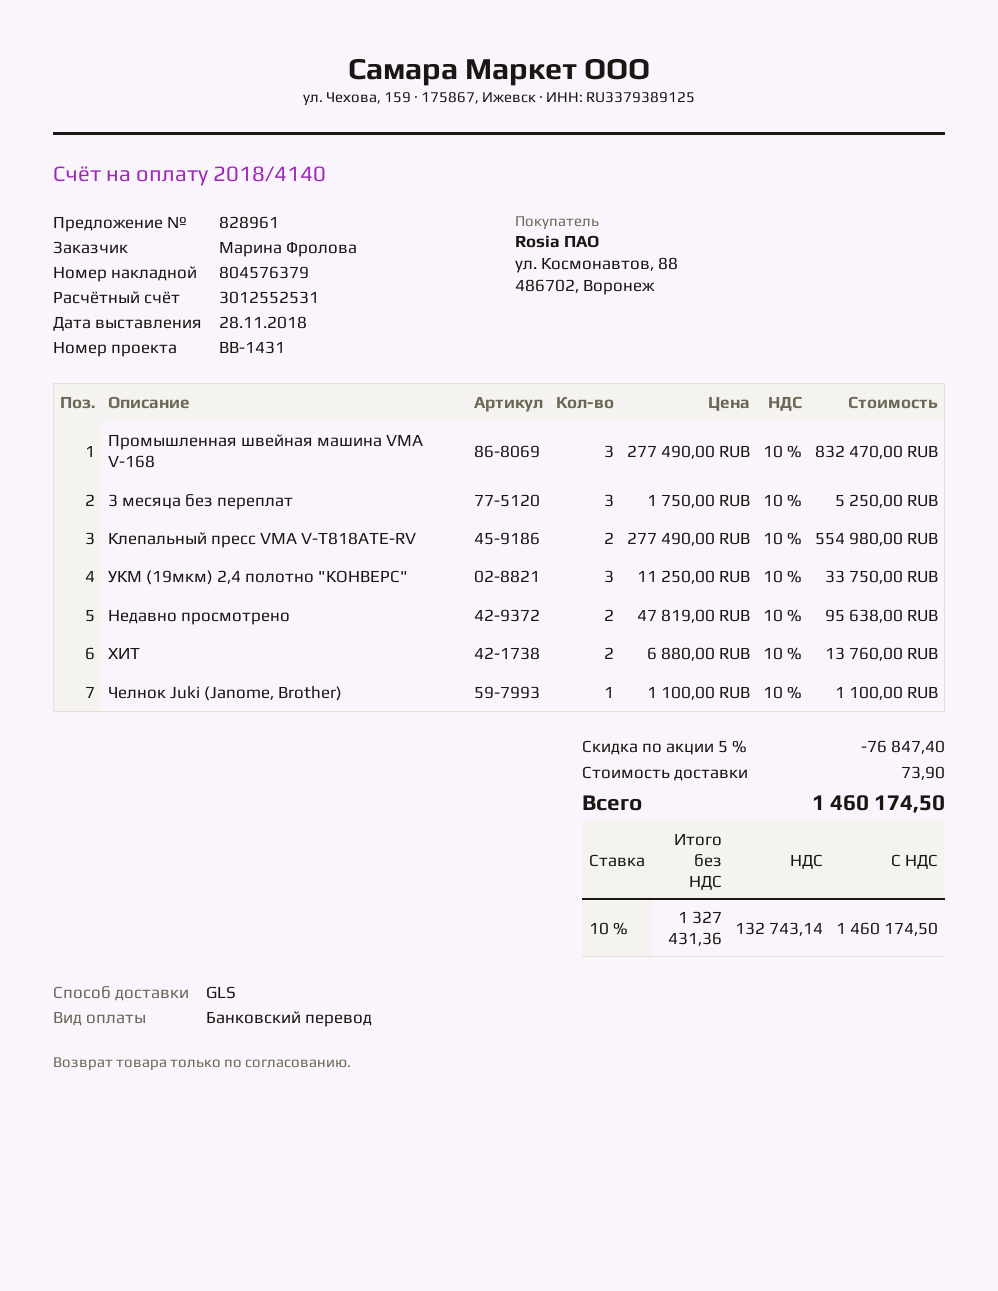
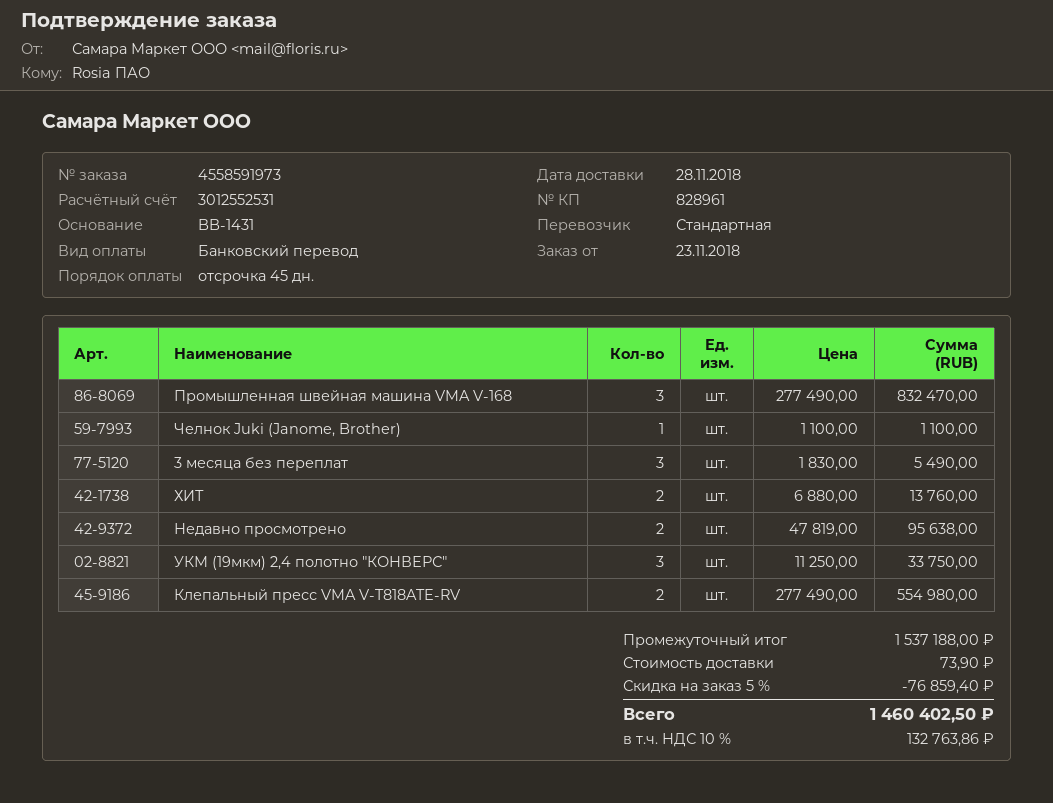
shipping method: GLS -> standard
3 месяца без переплат: 3 x 1750.00 = 5250.00 -> 3 x 1830.00 = 5490.00
discount: 5% = 76847.40 -> 5% = 76859.40
tax: 10% = 132743.14 -> 10% = 132763.86
total: 1460174.50 -> 1460402.50

